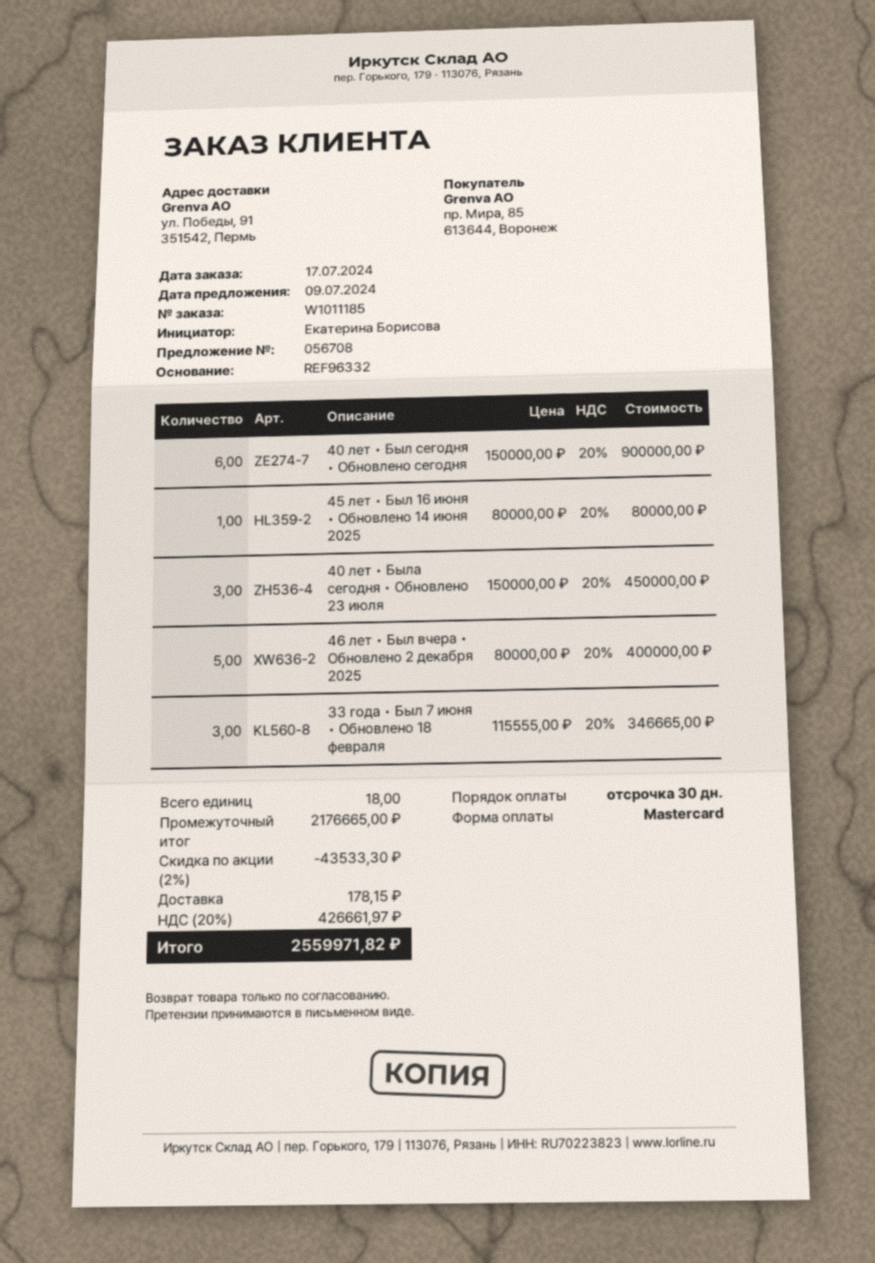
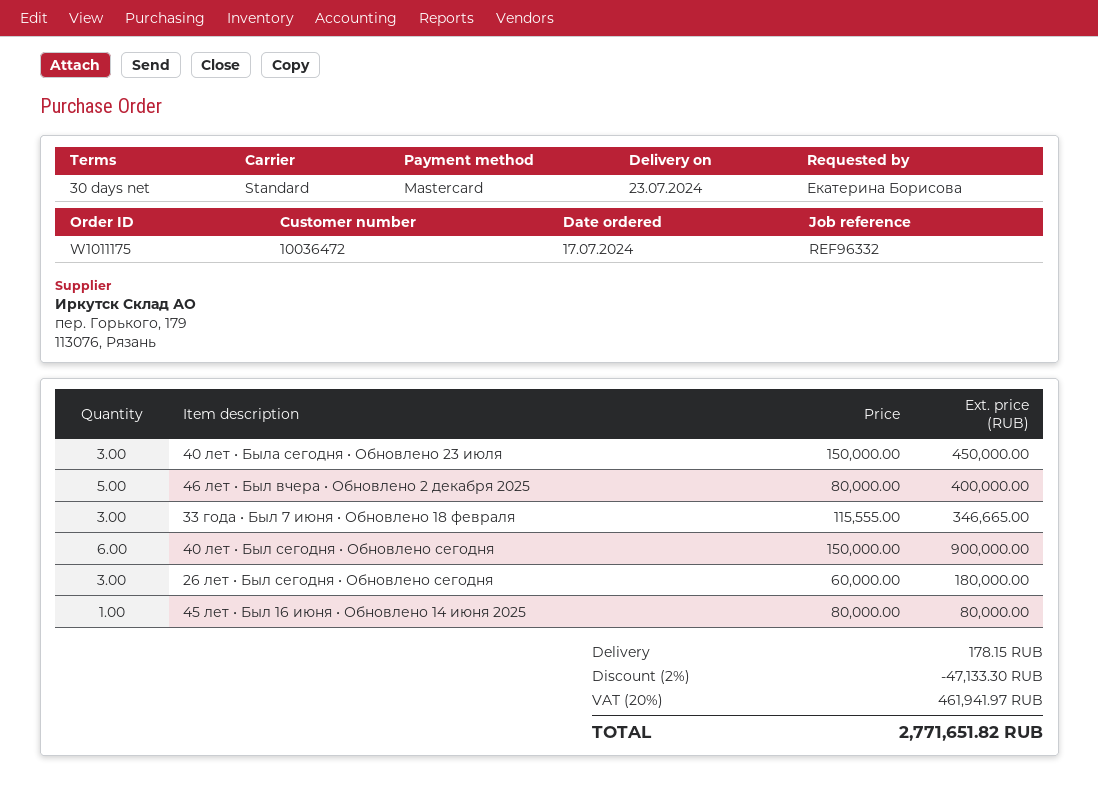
order number: W1011185 -> W1011175
26 лет • Был сегодня • Обновлено сегодня: none -> 3 x 60000.00 = 180000.00
discount: 2% = 43533.30 -> 2% = 47133.30
tax: 20% = 426661.97 -> 20% = 461941.97
total: 2559971.82 -> 2771651.82

